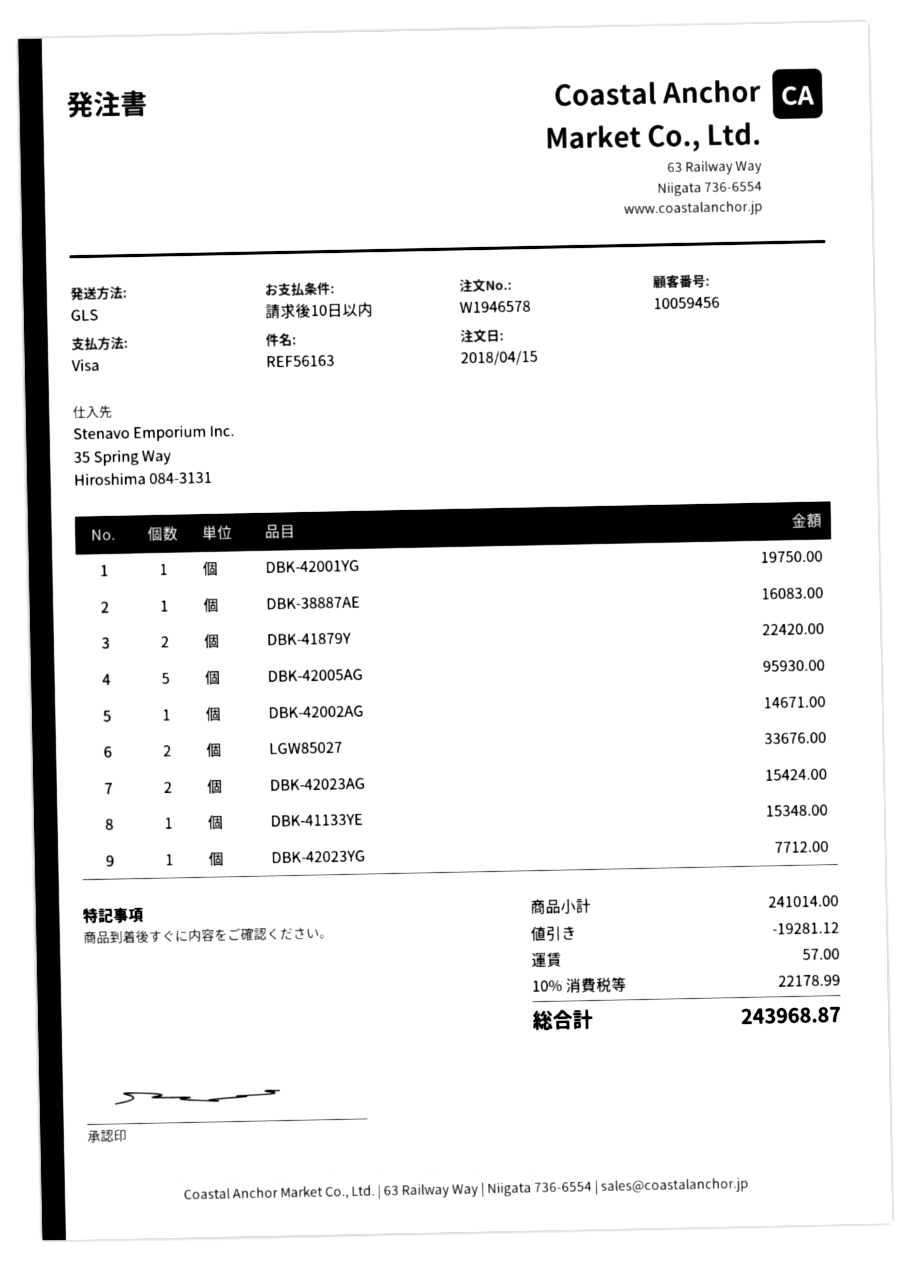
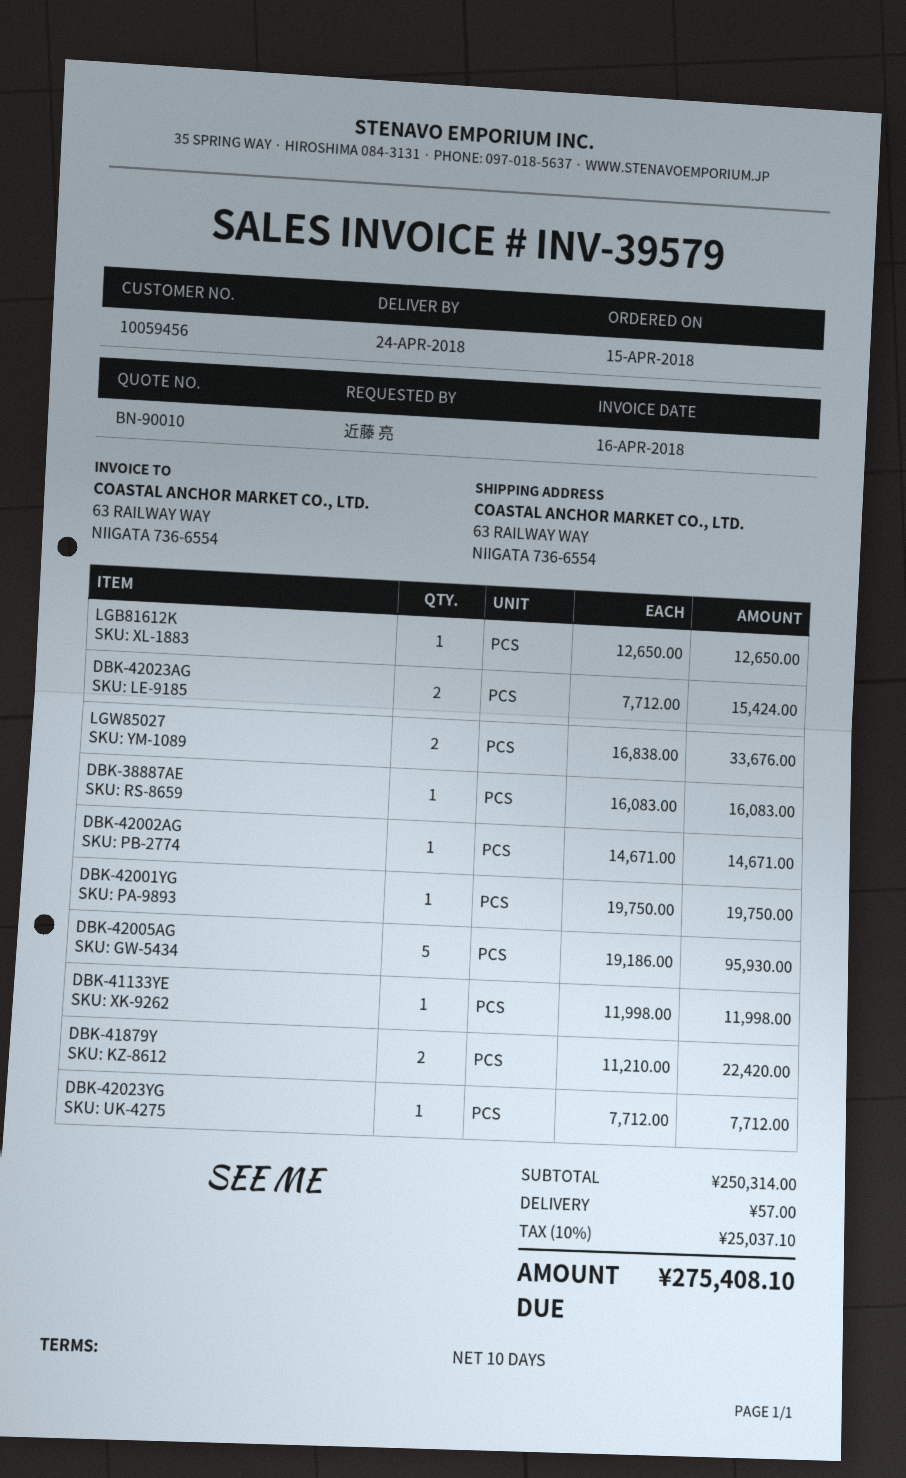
DBK-41133YE: 1 for 15348.00 -> 1 for 11998.00
LGB81612K: none -> 1 for 12650.00
subtotal: 241014.00 -> 250314.00
discount: 19281.12 -> none
tax: 10% = 22178.99 -> 10% = 25037.10
total: 243968.87 -> 275408.10

